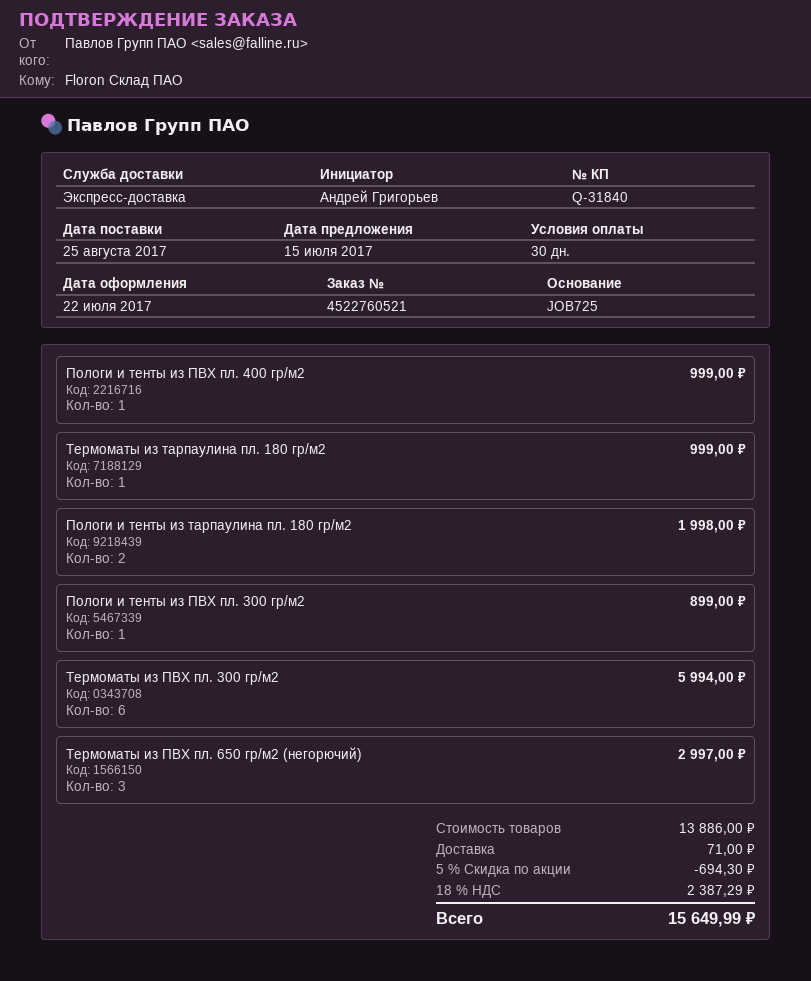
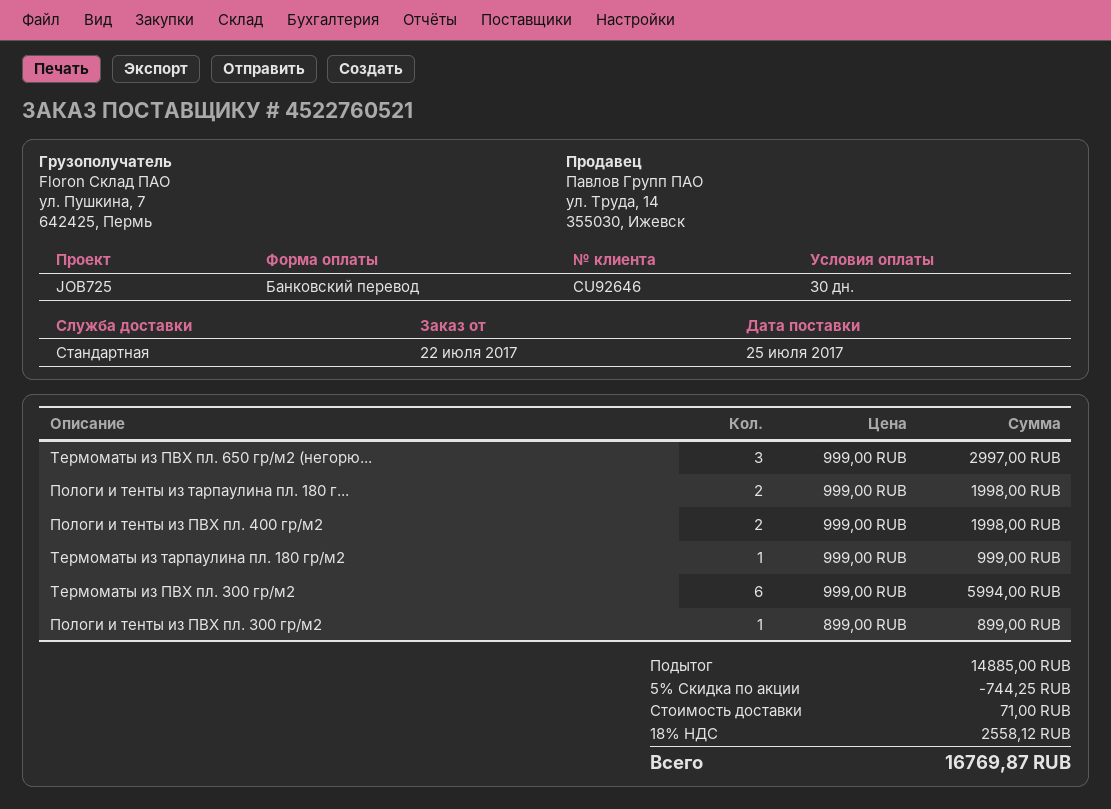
delivery date: 2017-08-25 -> 2017-07-25
shipping method: express -> standard
Пологи и тенты из ПВХ пл. 400 гр/м2: 1 for 999.00 -> 2 for 1998.00
subtotal: 13886.00 -> 14885.00
discount: 5% = 694.30 -> 5% = 744.25
tax: 18% = 2387.29 -> 18% = 2558.12
total: 15649.99 -> 16769.87

